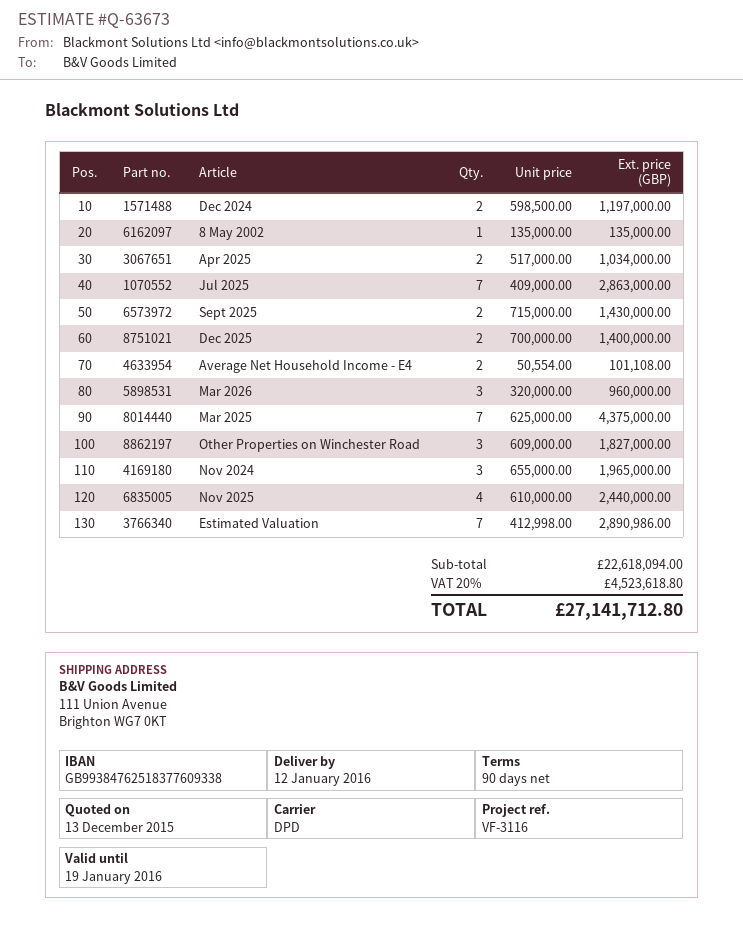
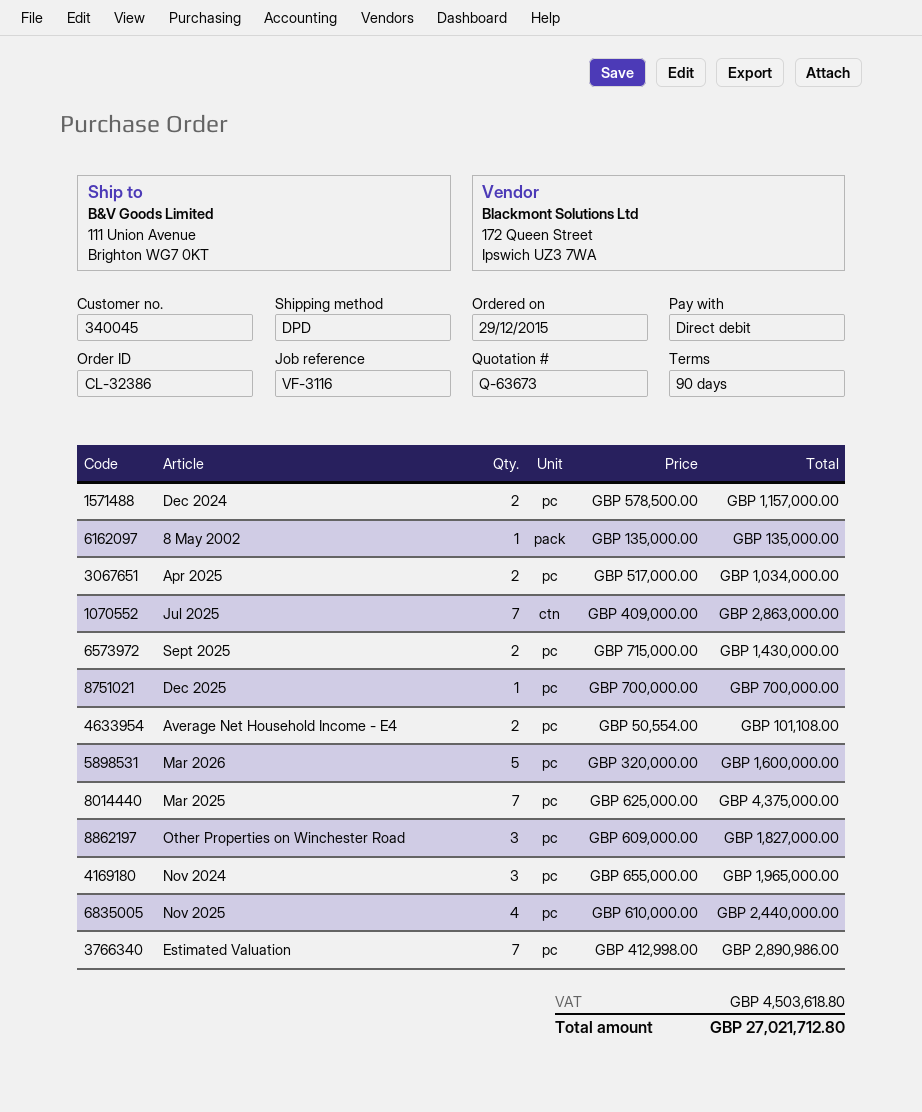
Dec 2024: 2 x 598500.00 = 1197000.00 -> 2 x 578500.00 = 1157000.00
Dec 2025: 2 x 700000.00 = 1400000.00 -> 1 x 700000.00 = 700000.00
Mar 2026: 3 x 320000.00 = 960000.00 -> 5 x 320000.00 = 1600000.00
tax: 4523618.80 -> 4503618.80
total: 27141712.80 -> 27021712.80

